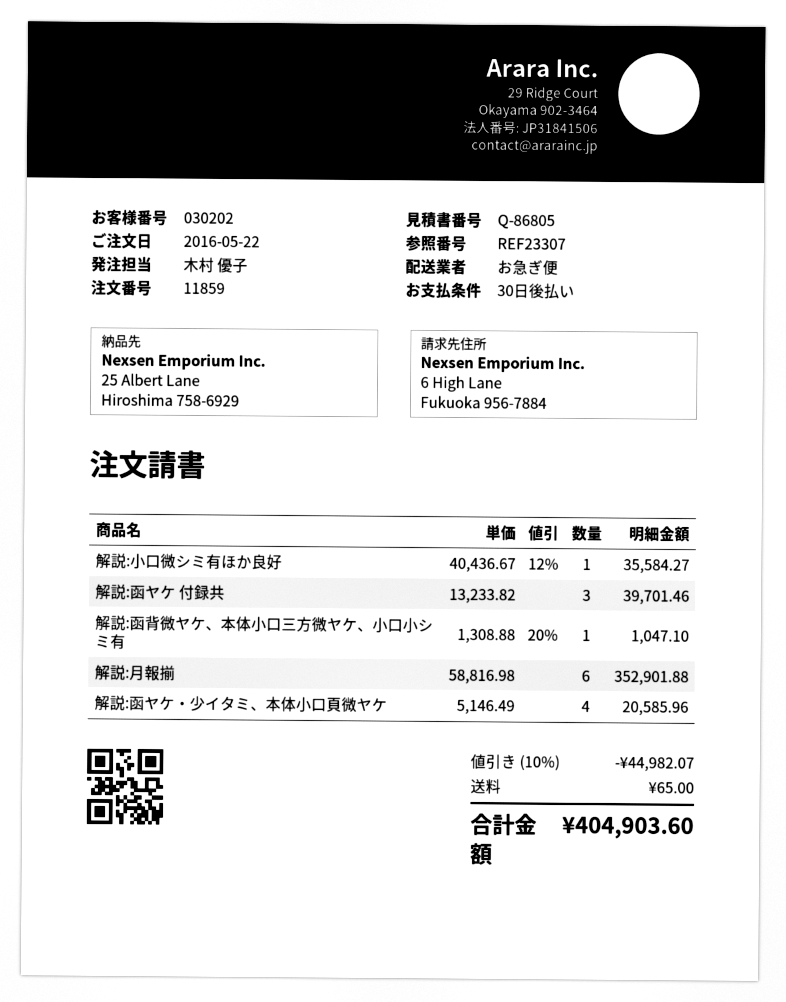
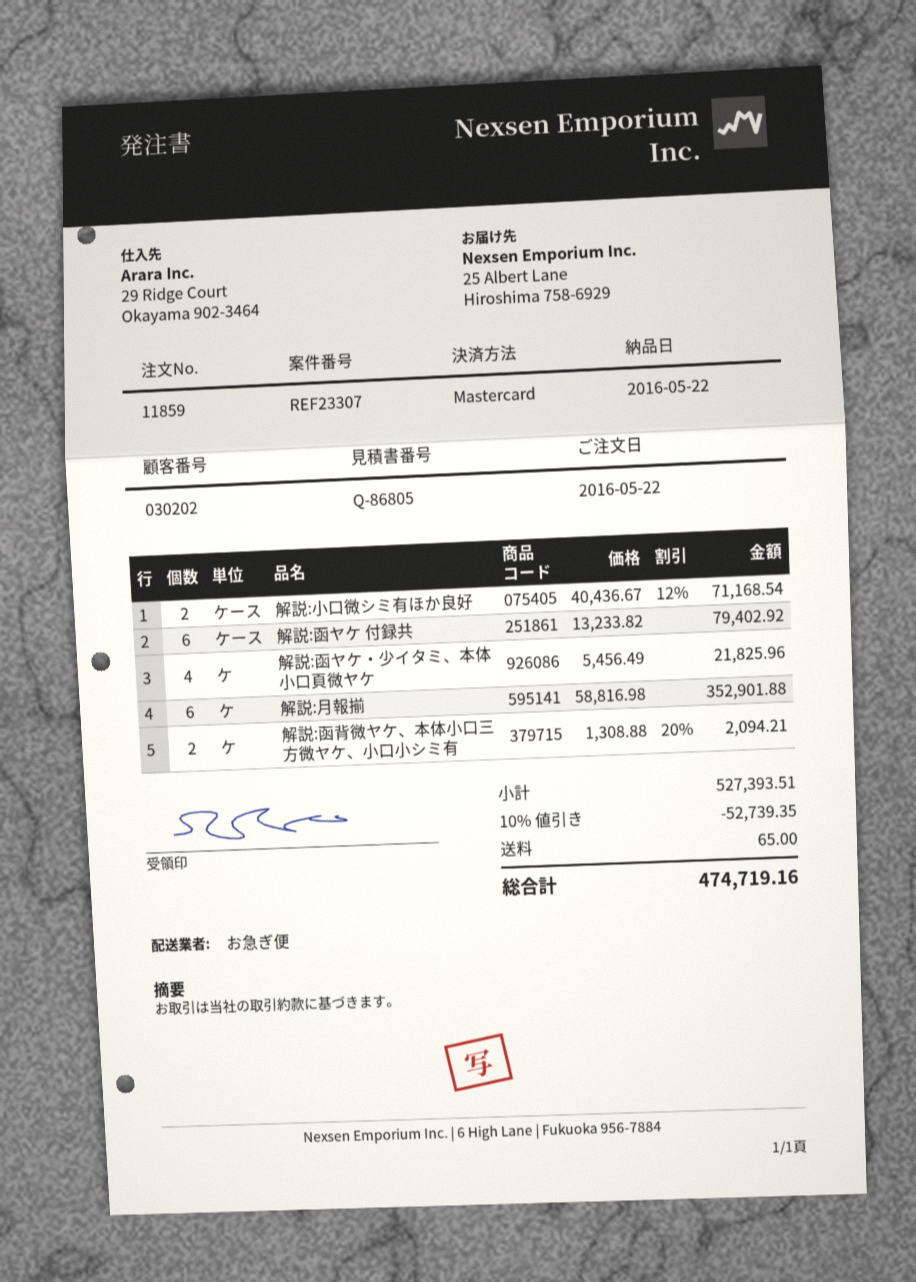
解説:小口微シミ有ほか良好: 1 x 40436.67 - 12% = 35584.27 -> 2 x 40436.67 - 12% = 71168.54
解説:函ヤケ 付録共: 3 x 13233.82 = 39701.46 -> 6 x 13233.82 = 79402.92
解説:函背微ヤケ、本体小口三方微ヤケ、小口小シミ有: 1 x 1308.88 - 20% = 1047.10 -> 2 x 1308.88 - 20% = 2094.21
解説:函ヤケ・少イタミ、本体小口頁微ヤケ: 4 x 5146.49 = 20585.96 -> 4 x 5456.49 = 21825.96
discount: 10% = 44982.07 -> 10% = 52739.35
total: 404903.60 -> 474719.16

